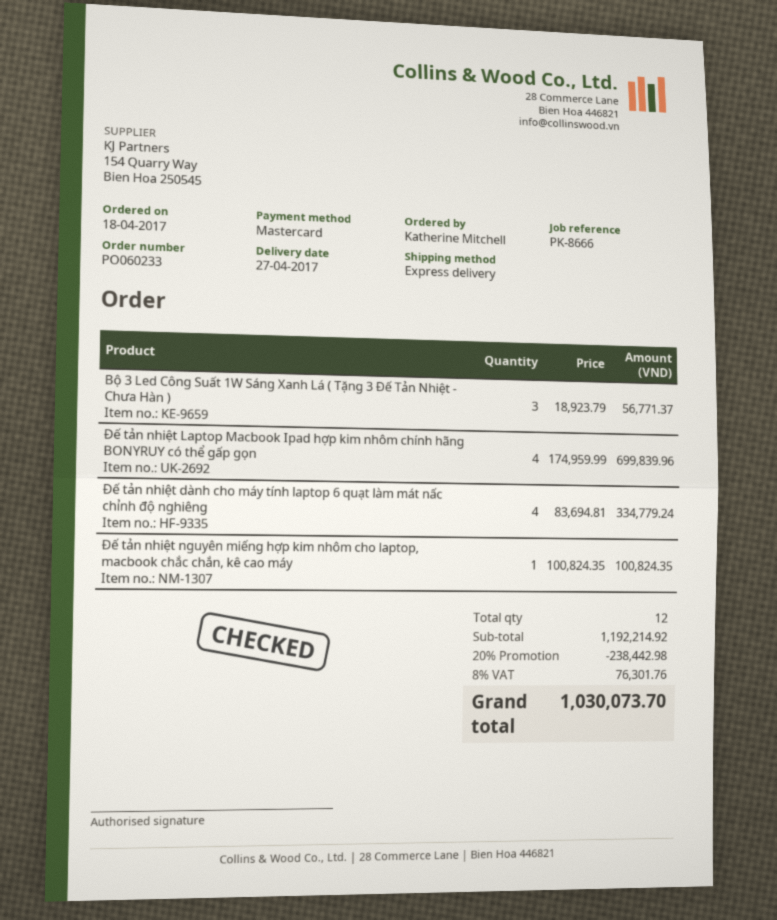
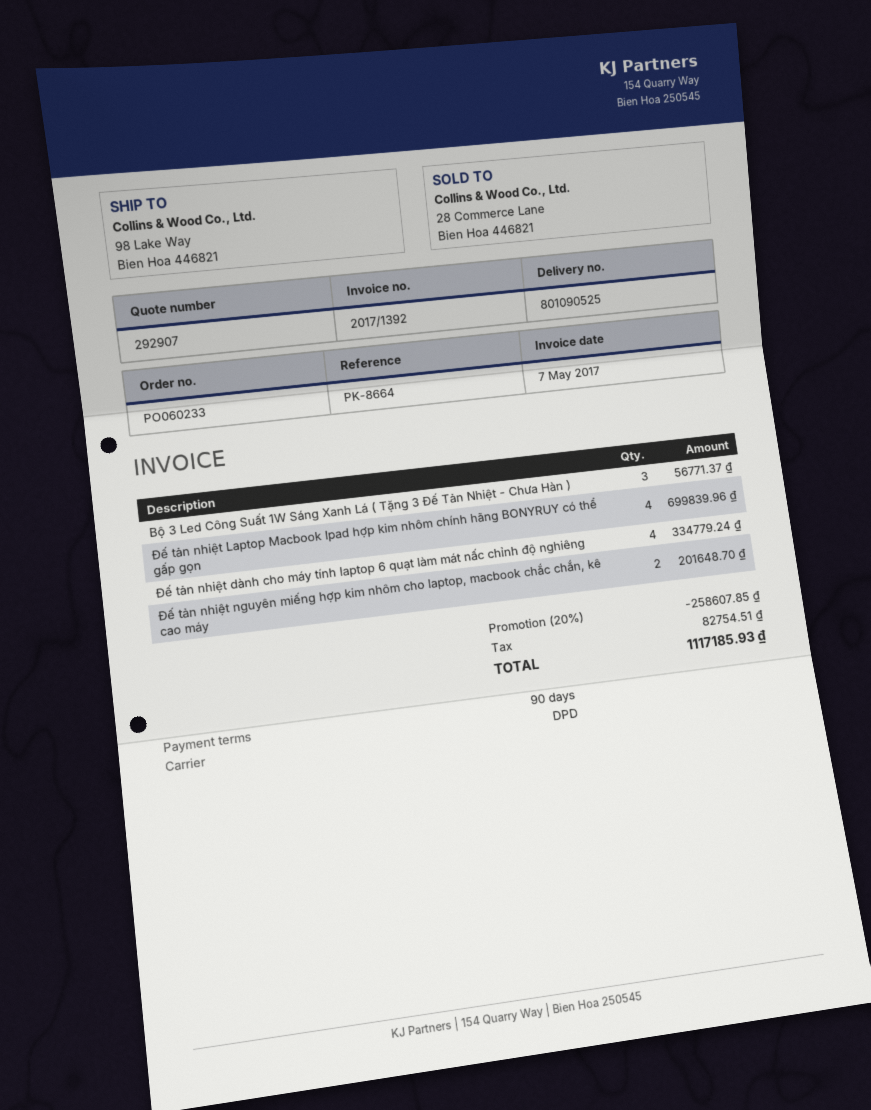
reference: PK-8666 -> PK-8664
shipping method: express -> DPD
Đế tản nhiệt nguyên miếng hợp kim nhôm cho laptop, macbook chắc chắn, kê cao máy: 1 for 100824.35 -> 2 for 201648.70
discount: 20% = 238442.98 -> 20% = 258607.85
tax: 76301.76 -> 82754.51
total: 1030073.70 -> 1117185.93

